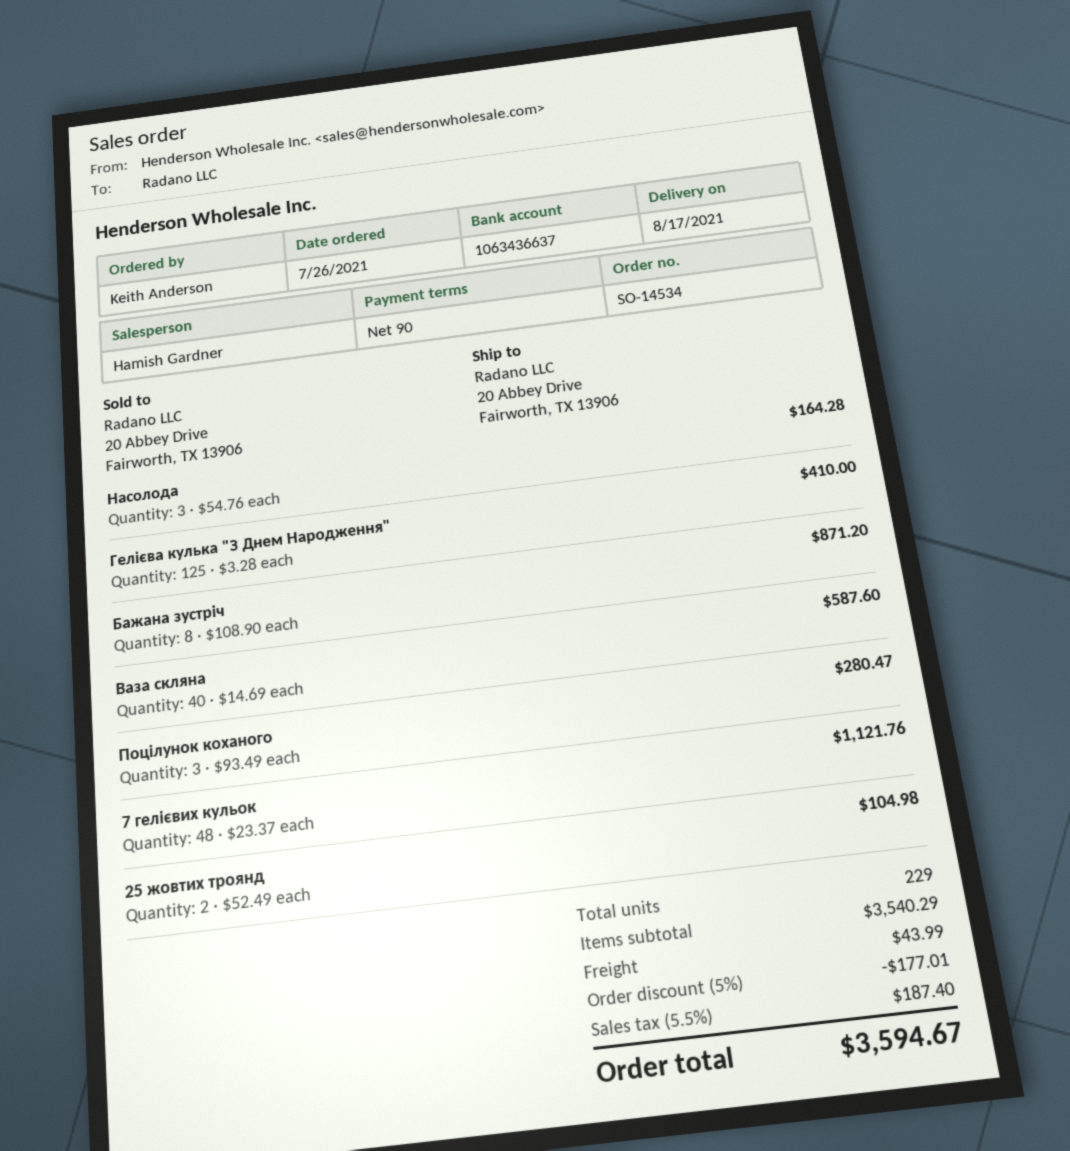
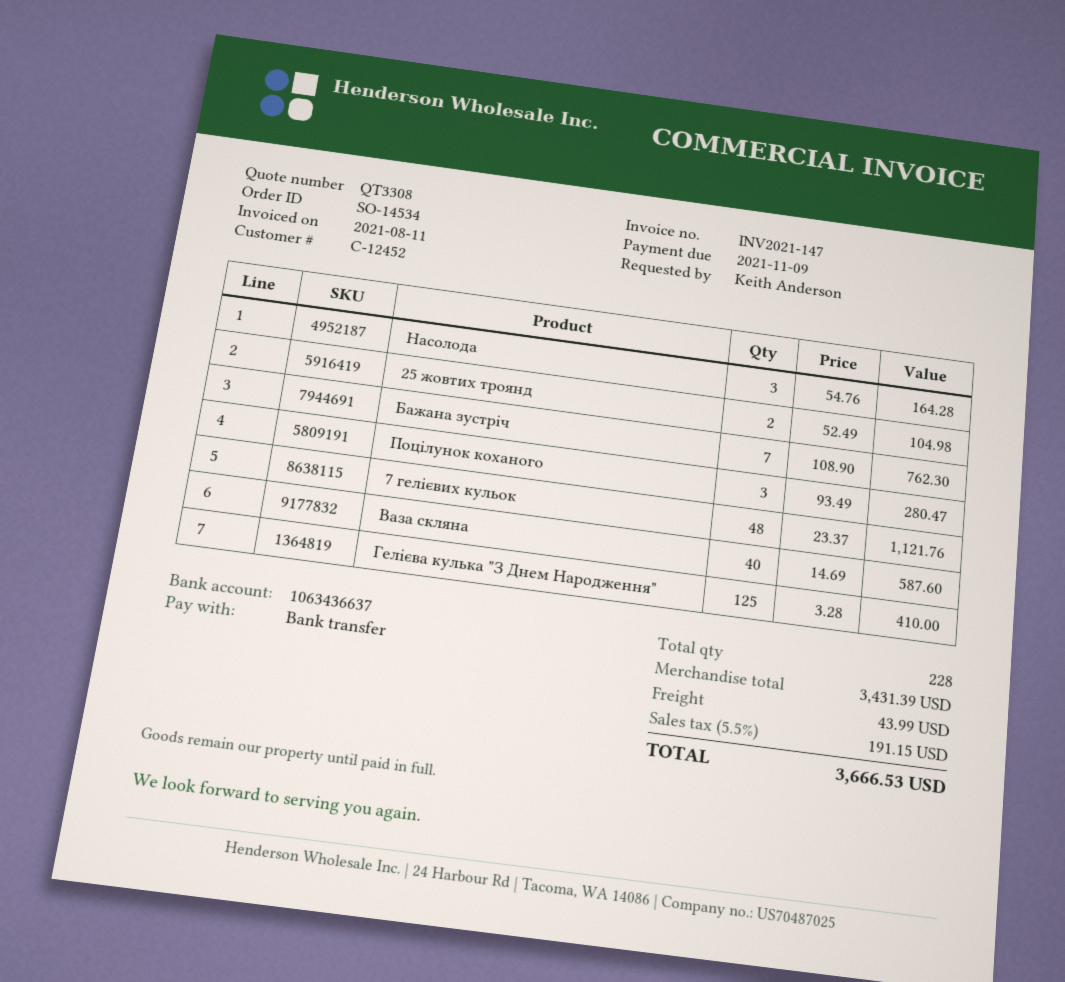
Бажана зустріч: 8 x 108.90 = 871.20 -> 7 x 108.90 = 762.30
total quantity: 229 -> 228
subtotal: 3540.29 -> 3431.39
discount: 5% = 177.01 -> none
tax: 5.5% = 187.40 -> 5.5% = 191.15
total: 3594.67 -> 3666.53

